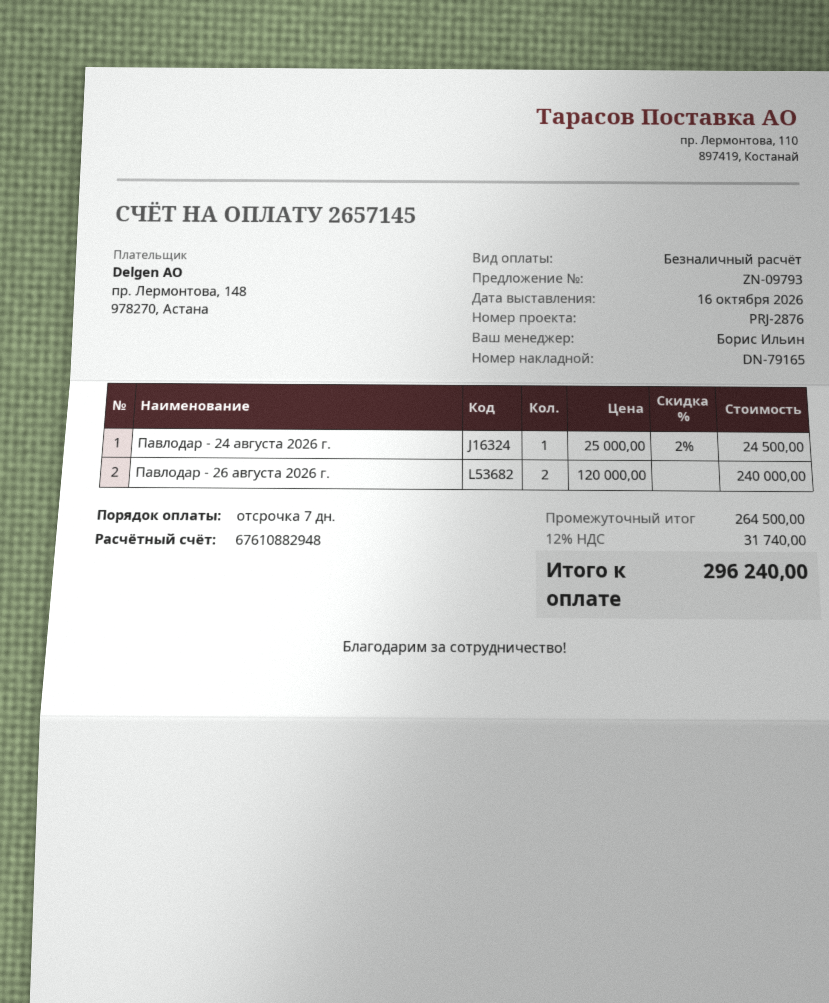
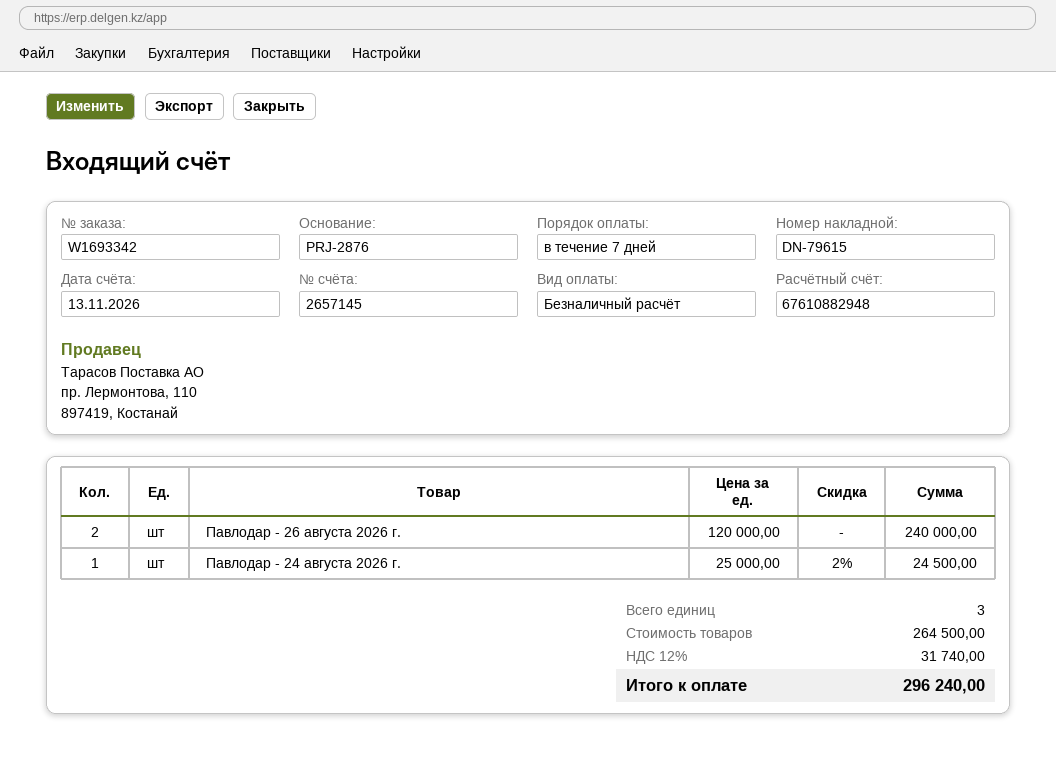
delivery note number: DN-79165 -> DN-79615
invoice date: 2026-10-16 -> 2026-11-13

